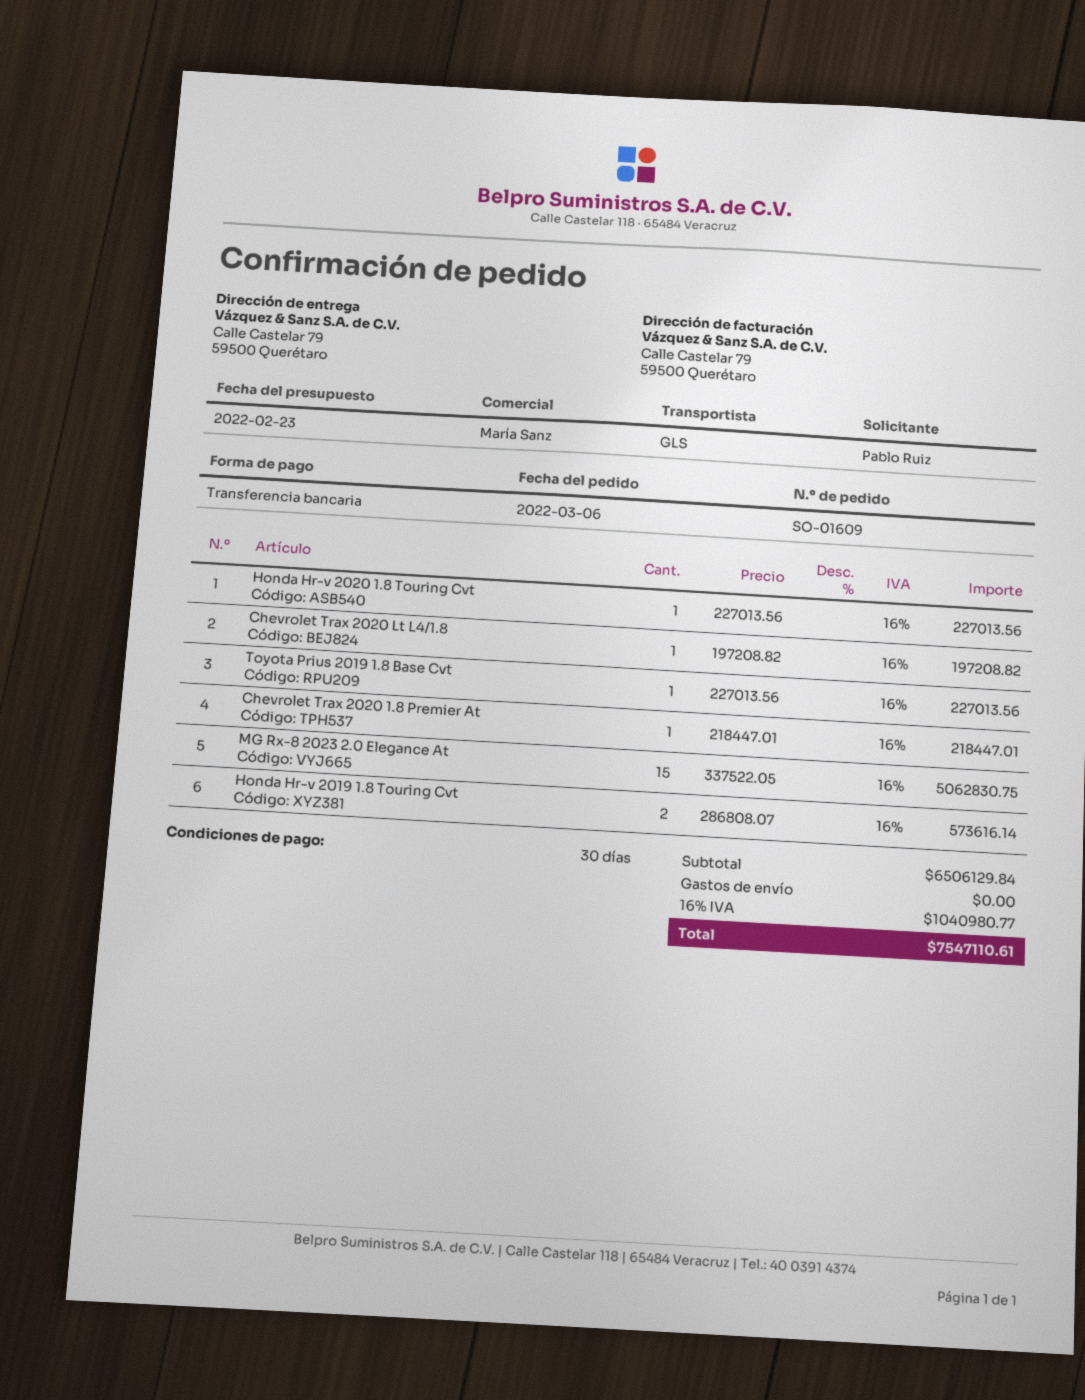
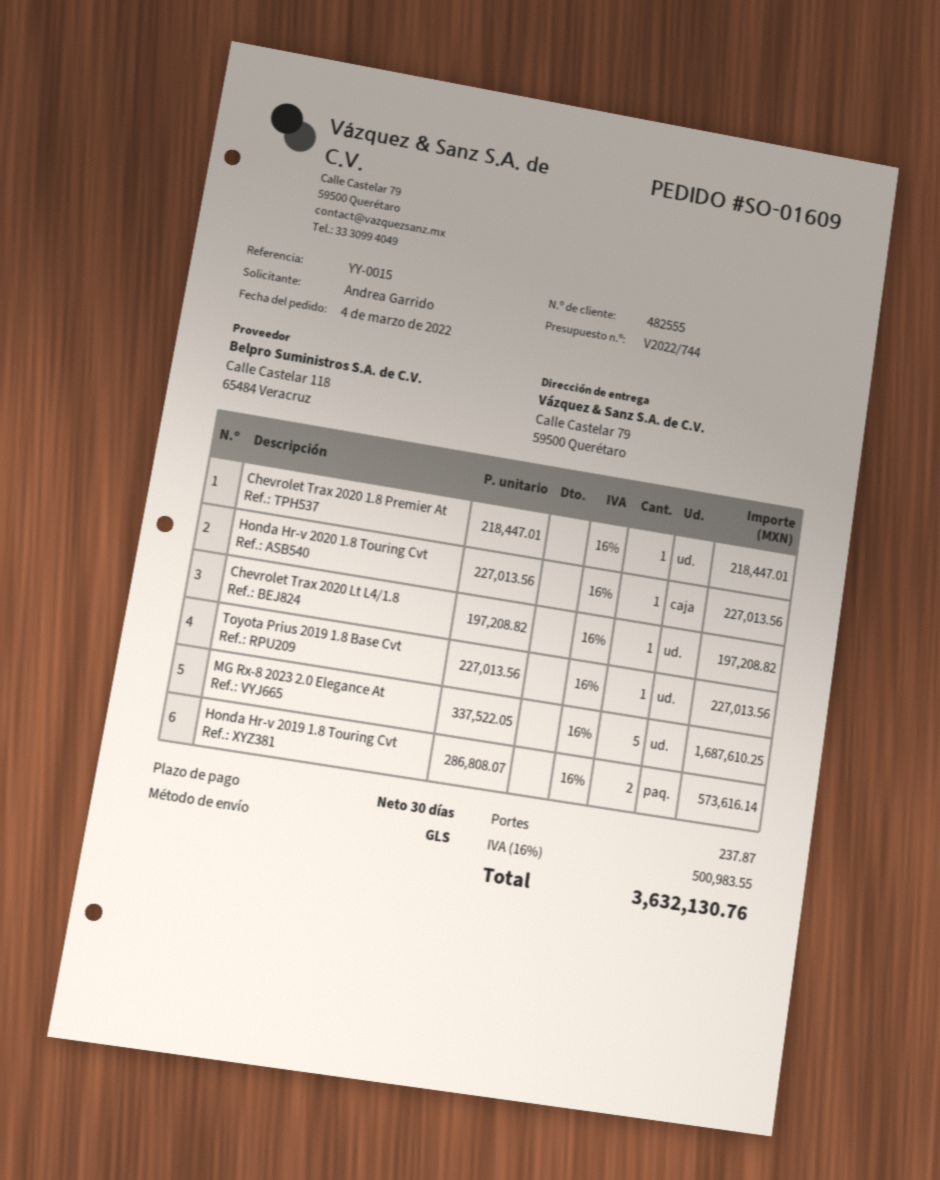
order date: 2022-03-06 -> 2022-03-04
ordered by: Pablo Ruiz -> Andrea Garrido
MG Rx-8 2023 2.0 Elegance At: 15 x 337522.05 = 5062830.75 -> 5 x 337522.05 = 1687610.25
shipping: 0.00 -> 237.87
tax: 16% = 1040980.77 -> 16% = 500983.55
total: 7547110.61 -> 3632130.76

